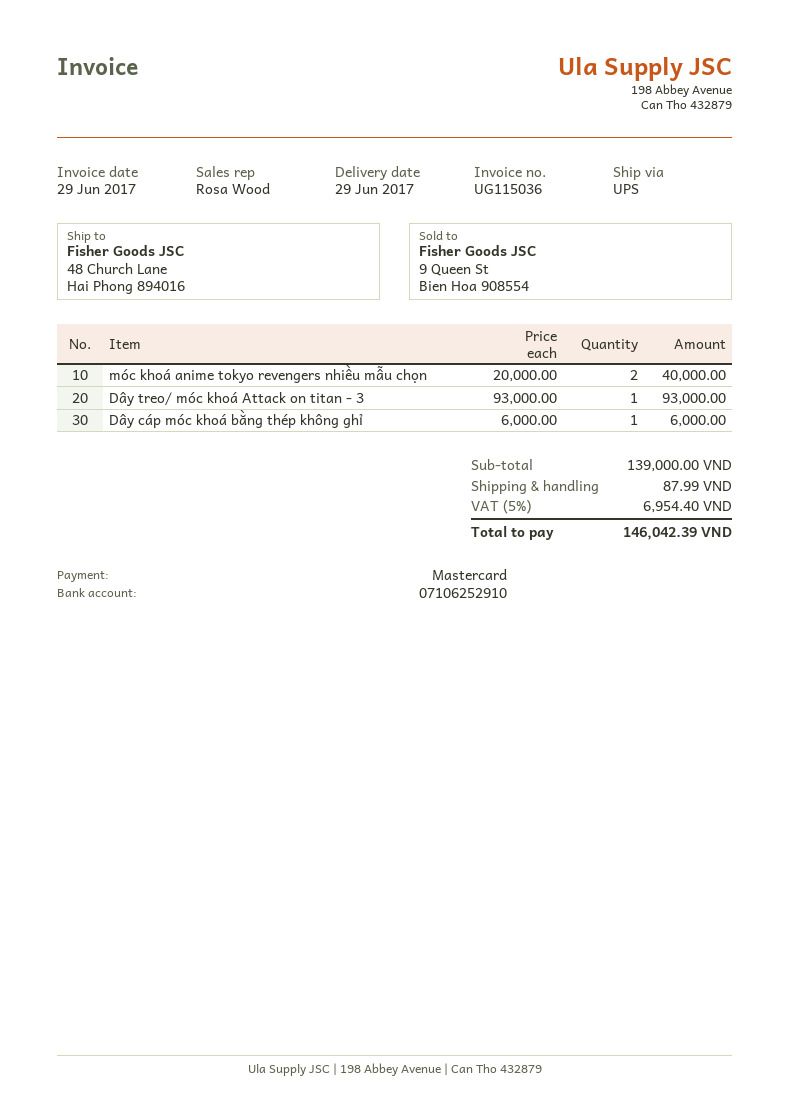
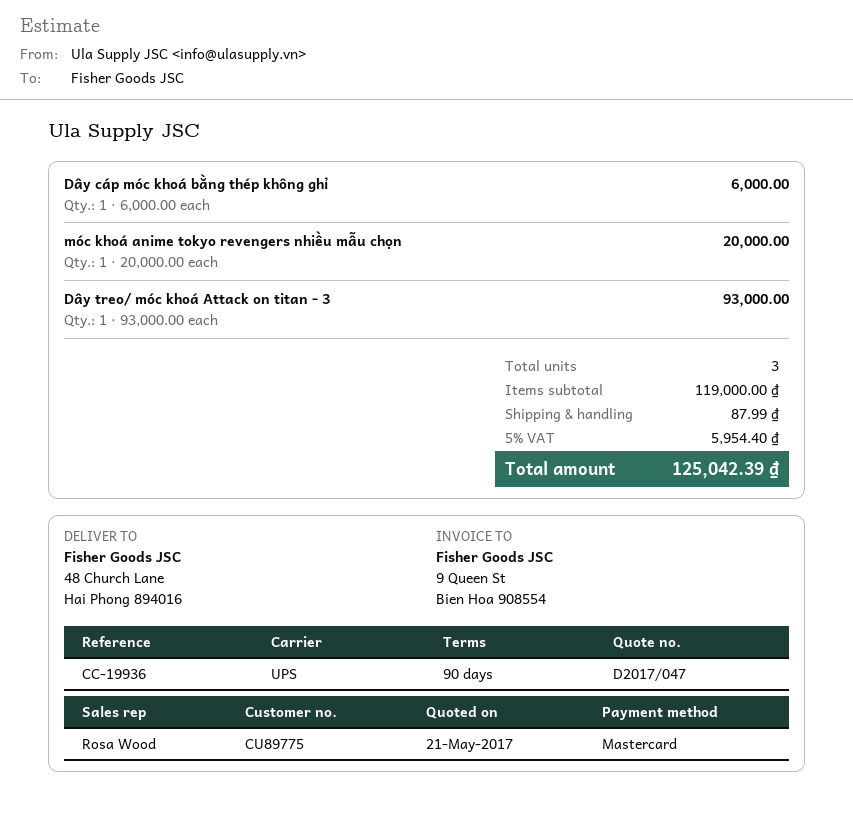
móc khoá anime tokyo revengers nhiều mẫu chọn: 2 x 20000.00 = 40000.00 -> 1 x 20000.00 = 20000.00
subtotal: 139000.00 -> 119000.00
tax: 5% = 6954.40 -> 5% = 5954.40
total: 146042.39 -> 125042.39

